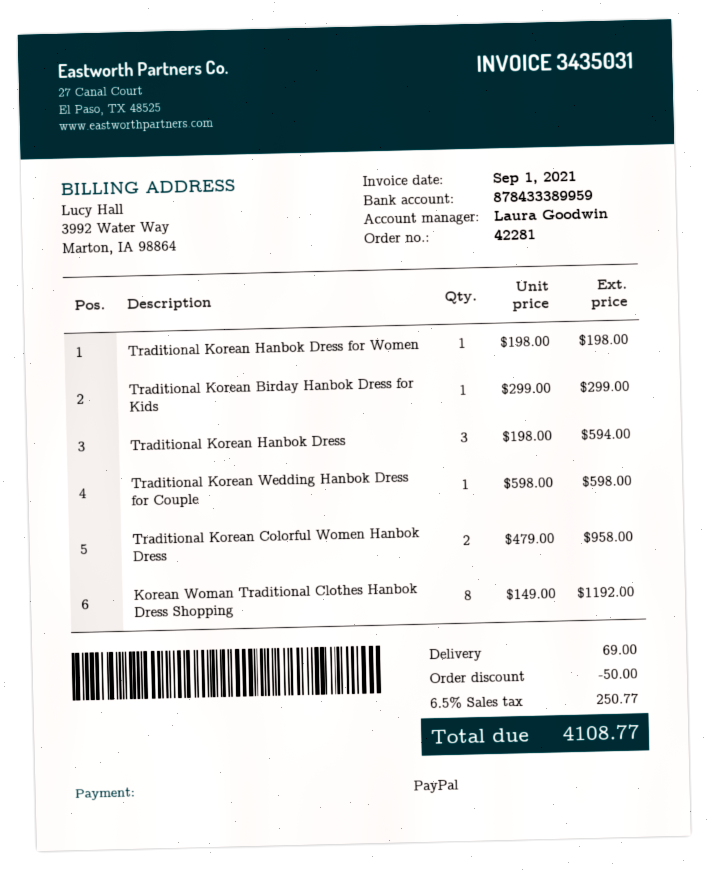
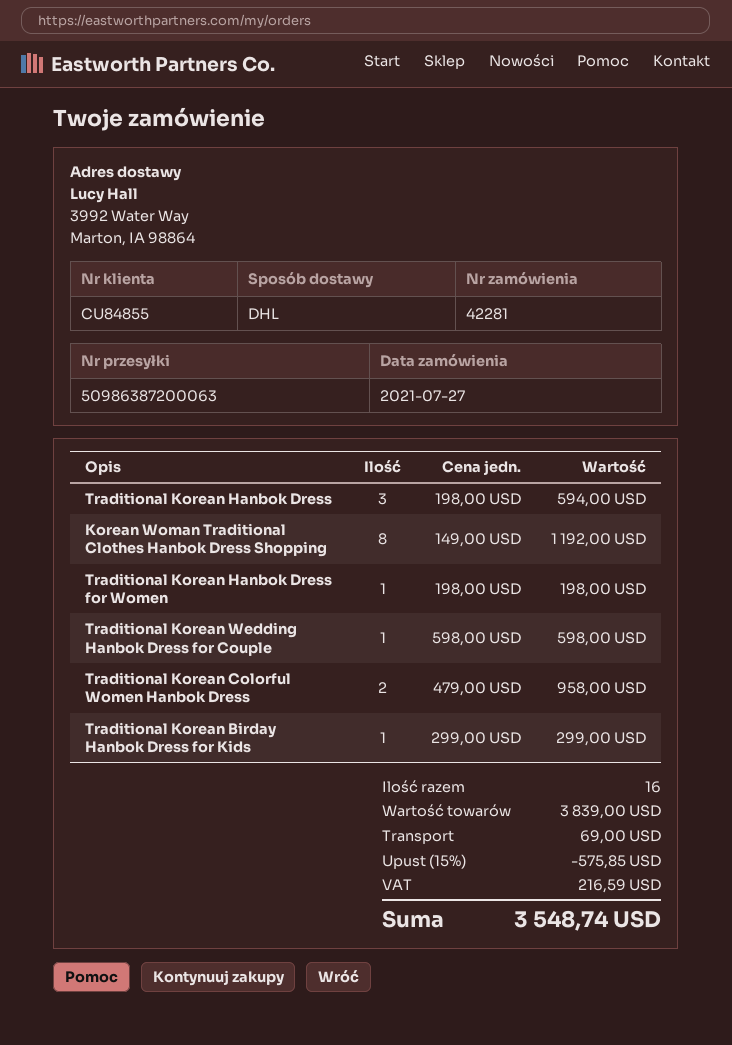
discount: 50.00 -> 575.85
tax: 250.77 -> 216.59
total: 4108.77 -> 3548.74

